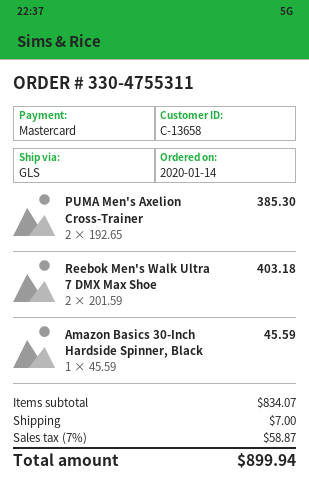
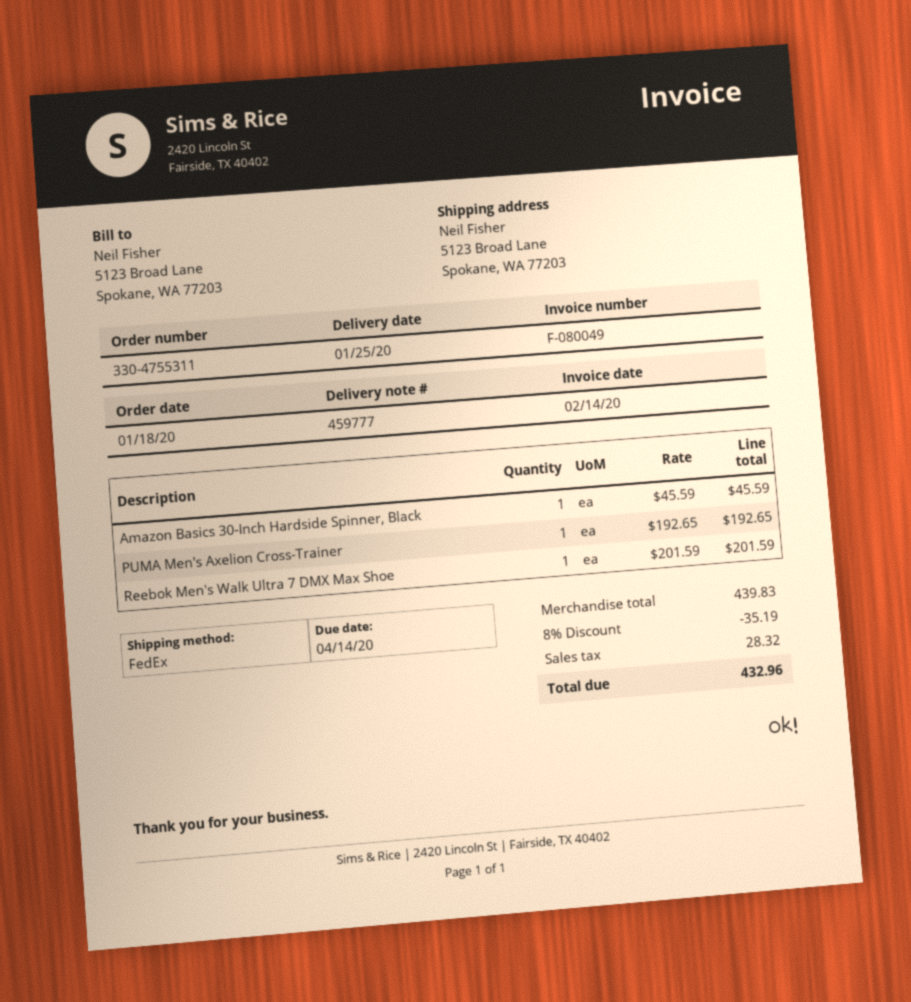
order date: 2020-01-14 -> 2020-01-18
shipping method: GLS -> FedEx
PUMA Men's Axelion Cross-Trainer: 2 x 192.65 = 385.30 -> 1 x 192.65 = 192.65
Reebok Men's Walk Ultra 7 DMX Max Shoe: 2 x 201.59 = 403.18 -> 1 x 201.59 = 201.59
subtotal: 834.07 -> 439.83
discount: none -> 8% = 35.19
shipping: 7.00 -> none
tax: 58.87 -> 28.32
total: 899.94 -> 432.96

